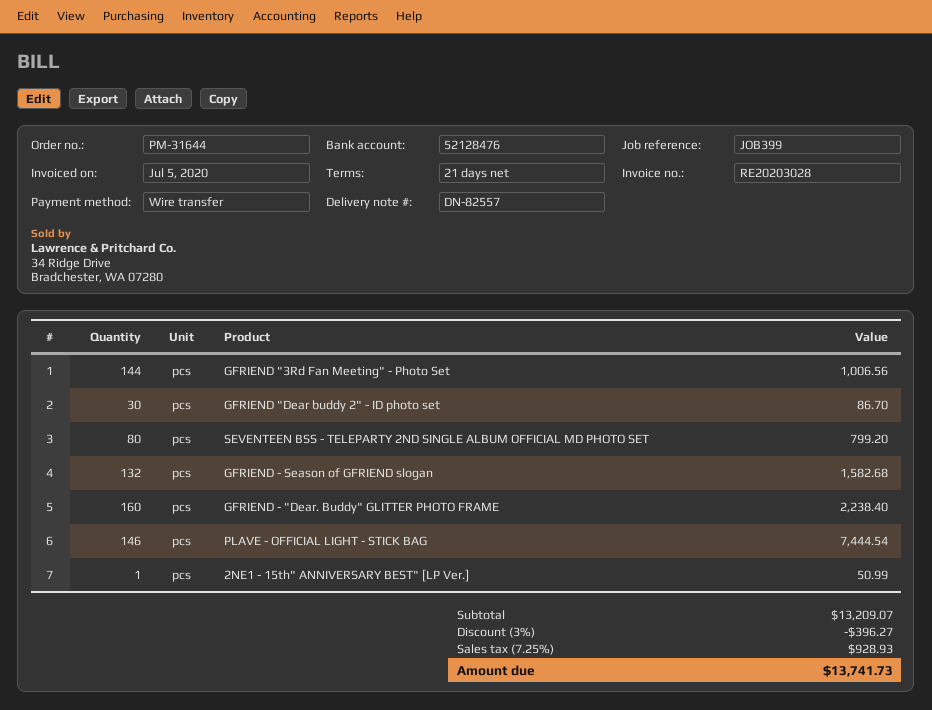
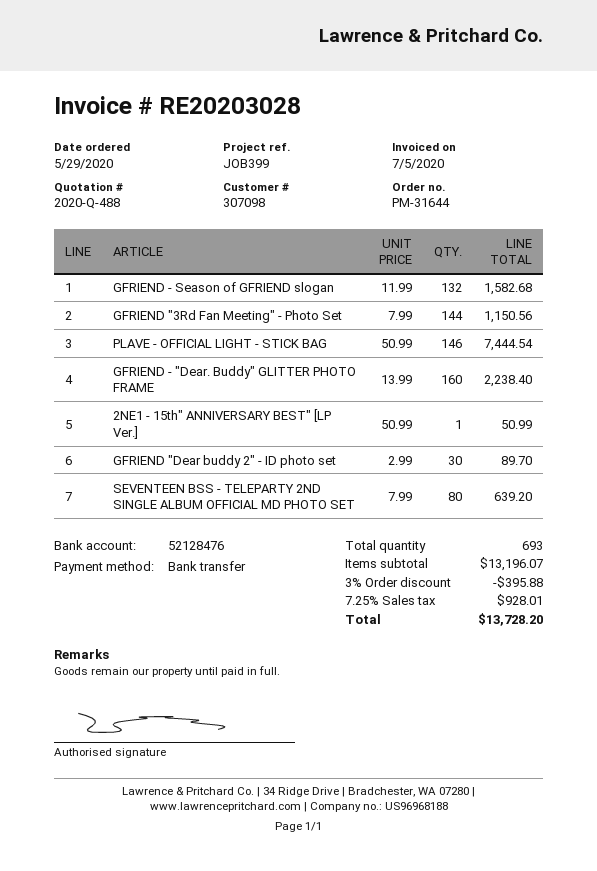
GFRIEND "3Rd Fan Meeting" - Photo Set: 144 for 1006.56 -> 144 for 1150.56
GFRIEND "Dear buddy 2" - ID photo set: 30 for 86.70 -> 30 for 89.70
SEVENTEEN BSS - TELEPARTY 2ND SINGLE ALBUM OFFICIAL MD PHOTO SET: 80 for 799.20 -> 80 for 639.20
subtotal: 13209.07 -> 13196.07
discount: 3% = 396.27 -> 3% = 395.88
tax: 7.25% = 928.93 -> 7.25% = 928.01
total: 13741.73 -> 13728.20

